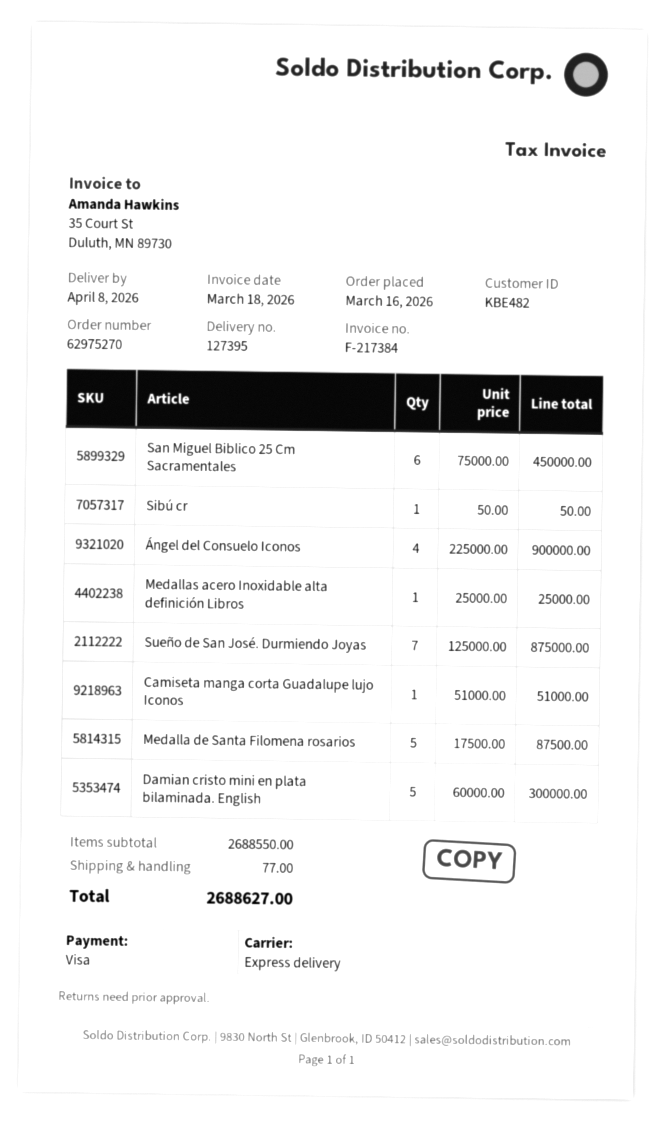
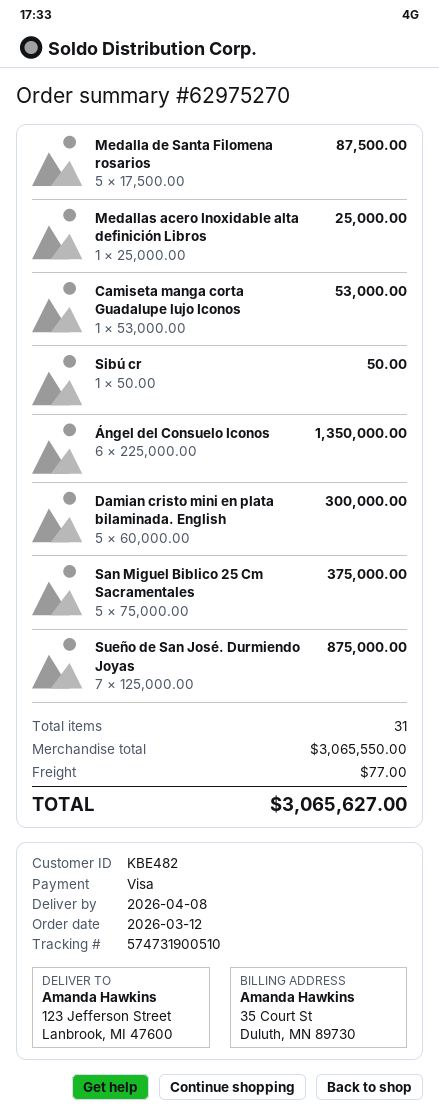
order date: 2026-03-16 -> 2026-03-12
San Miguel Biblico 25 Cm Sacramentales: 6 x 75000.00 = 450000.00 -> 5 x 75000.00 = 375000.00
Ángel del Consuelo Iconos: 4 x 225000.00 = 900000.00 -> 6 x 225000.00 = 1350000.00
Camiseta manga corta Guadalupe lujo Iconos: 1 x 51000.00 = 51000.00 -> 1 x 53000.00 = 53000.00
subtotal: 2688550.00 -> 3065550.00
total: 2688627.00 -> 3065627.00

